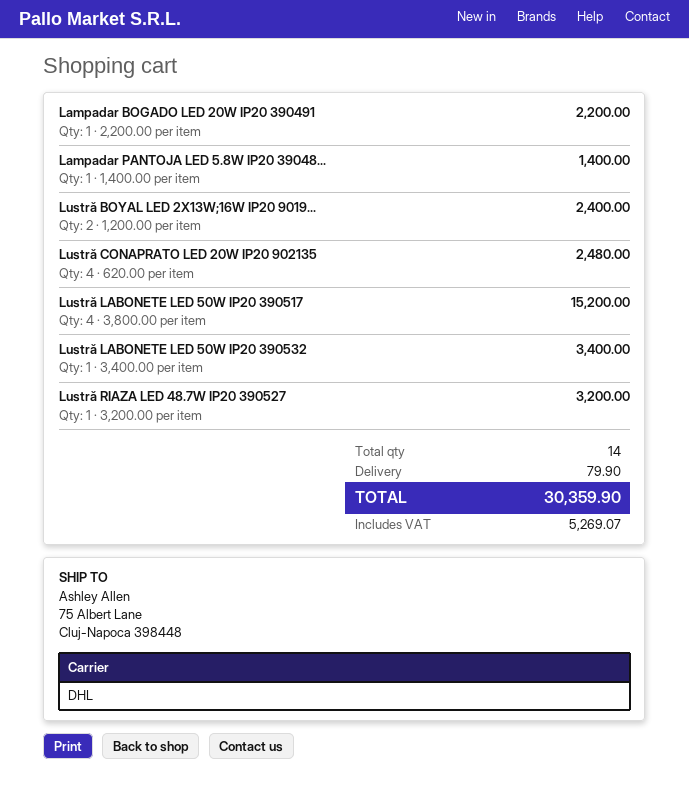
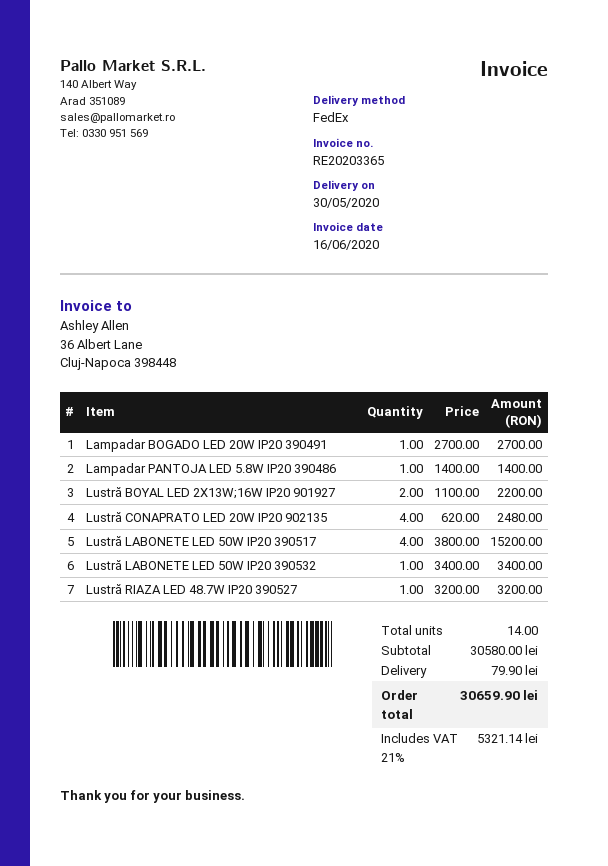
shipping method: DHL -> FedEx
Lampadar BOGADO LED 20W IP20 390491: 1 x 2200.00 = 2200.00 -> 1 x 2700.00 = 2700.00
Lustră BOYAL LED 2X13W;16W IP20 9019...: 2 x 1200.00 = 2400.00 -> 2 x 1100.00 = 2200.00
tax: 5269.07 -> 5321.14
total: 30359.90 -> 30659.90

